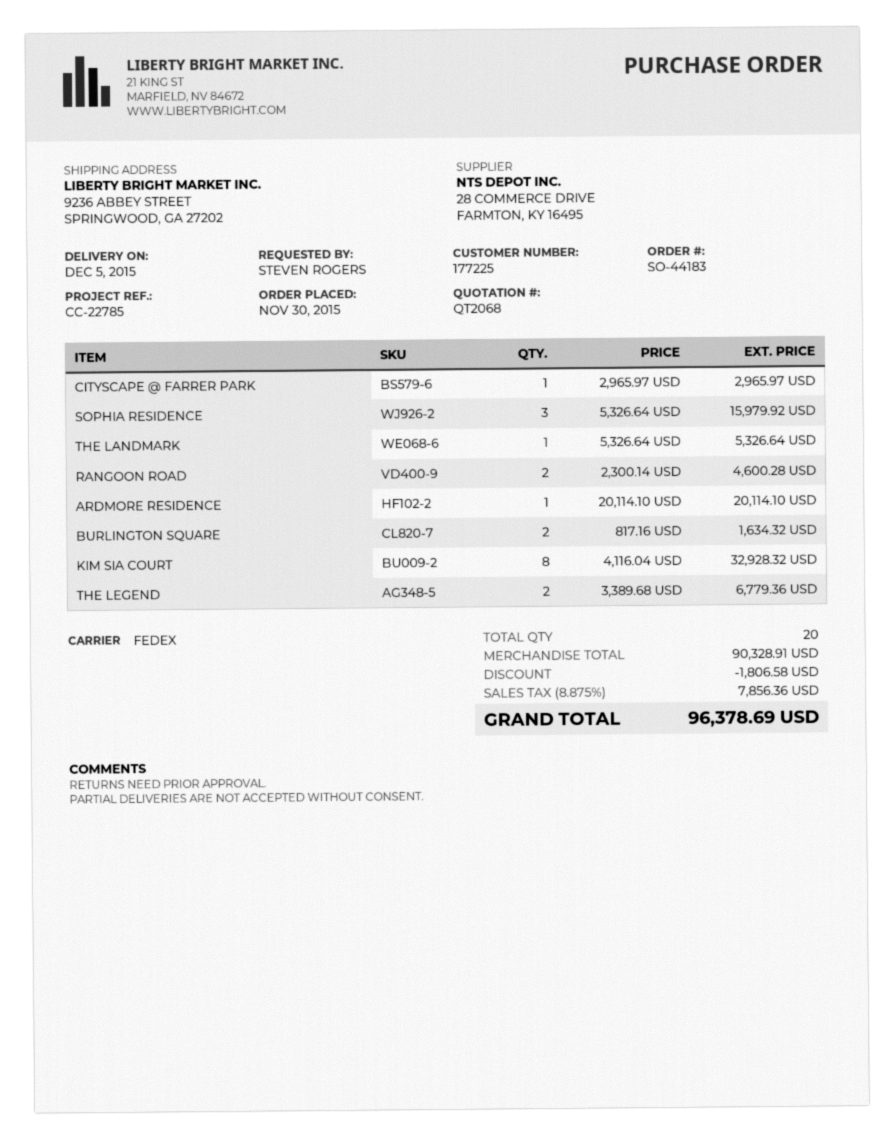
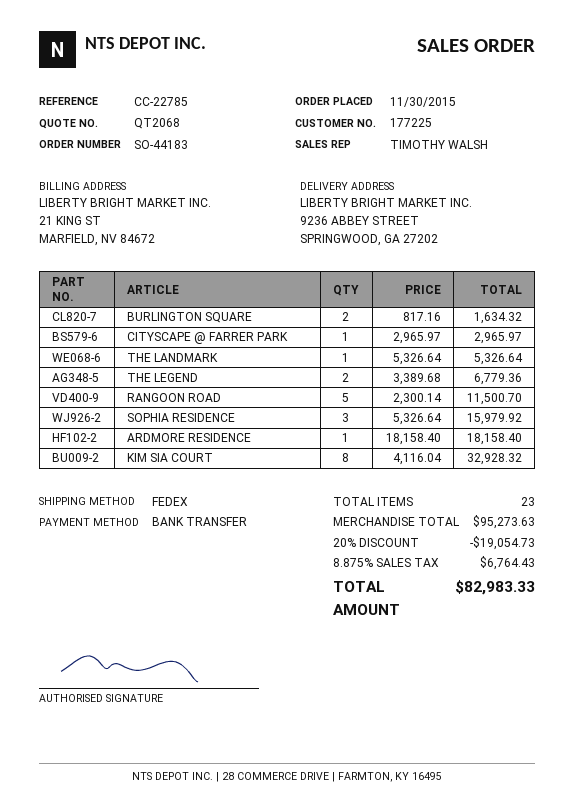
RANGOON ROAD: 2 x 2300.14 = 4600.28 -> 5 x 2300.14 = 11500.70
ARDMORE RESIDENCE: 1 x 20114.10 = 20114.10 -> 1 x 18158.40 = 18158.40
total quantity: 20 -> 23
subtotal: 90328.91 -> 95273.63
discount: 1806.58 -> 19054.73
tax: 8.875% = 7856.36 -> 8.875% = 6764.43
total: 96378.69 -> 82983.33

